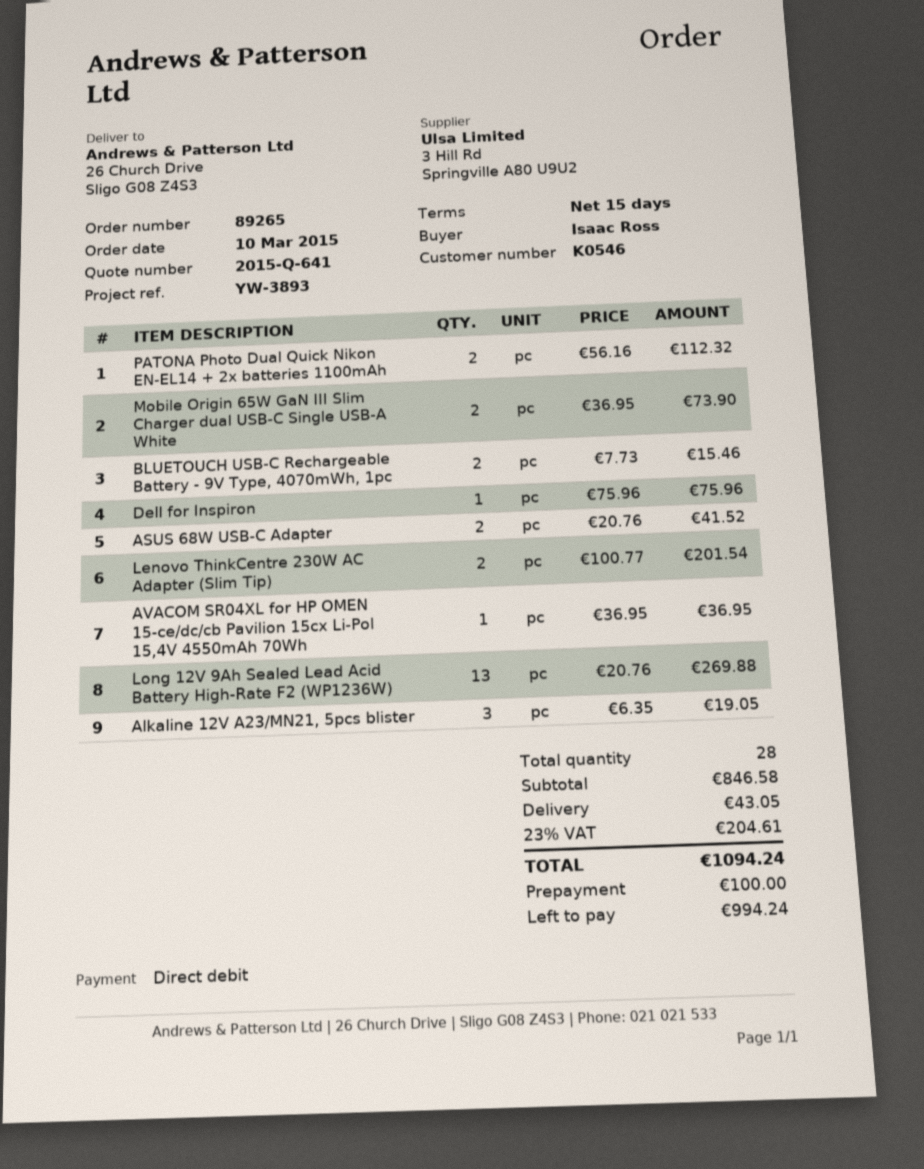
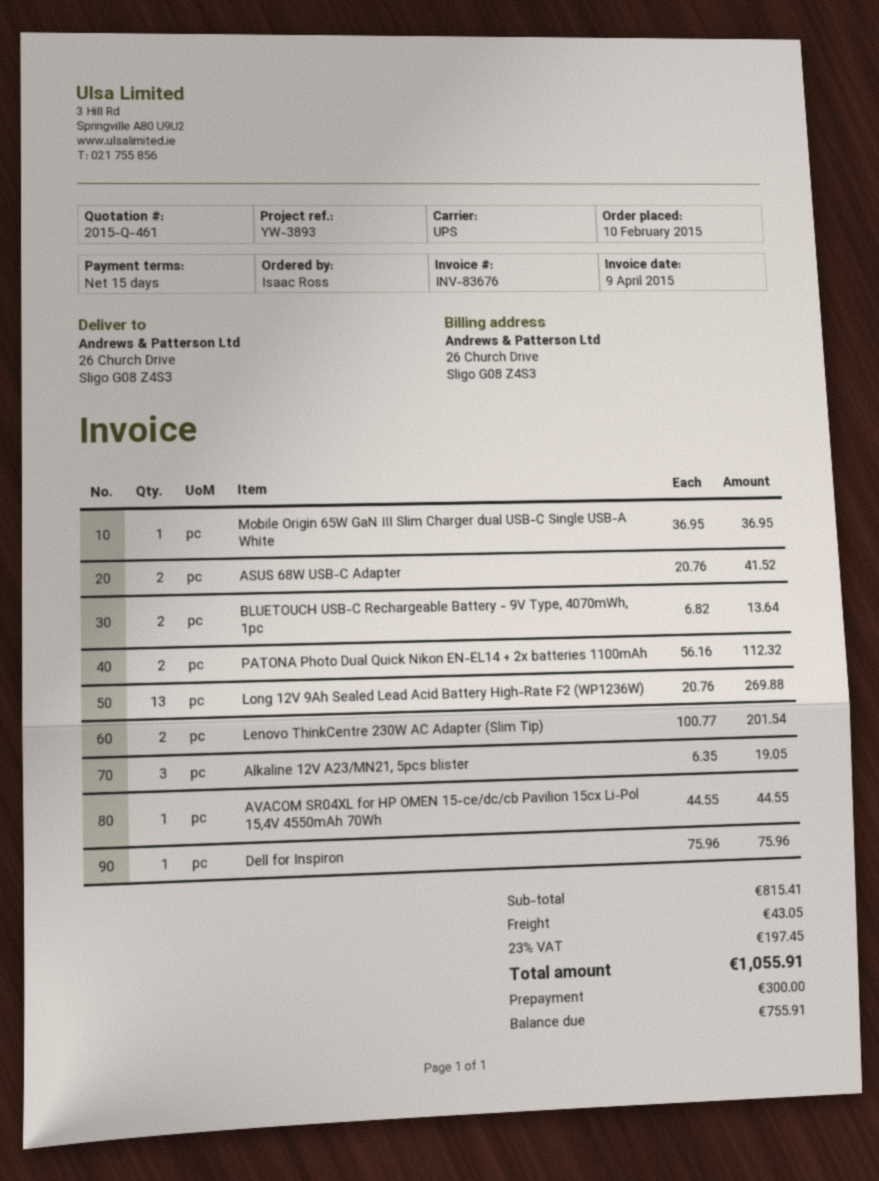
quote number: 2015-Q-641 -> 2015-Q-461
order date: 2015-03-10 -> 2015-02-10
Mobile Origin 65W GaN III Slim Charger dual USB-C Single USB-A White: 2 x 36.95 = 73.90 -> 1 x 36.95 = 36.95
BLUETOUCH USB-C Rechargeable Battery - 9V Type, 4070mWh, 1pc: 2 x 7.73 = 15.46 -> 2 x 6.82 = 13.64
AVACOM SR04XL for HP OMEN 15-ce/dc/cb Pavilion 15cx Li-Pol 15,4V 4550mAh 70Wh: 1 x 36.95 = 36.95 -> 1 x 44.55 = 44.55
subtotal: 846.58 -> 815.41
tax: 23% = 204.61 -> 23% = 197.45
total: 1094.24 -> 1055.91
deposit: 100.00 -> 300.00
balance: 994.24 -> 755.91

